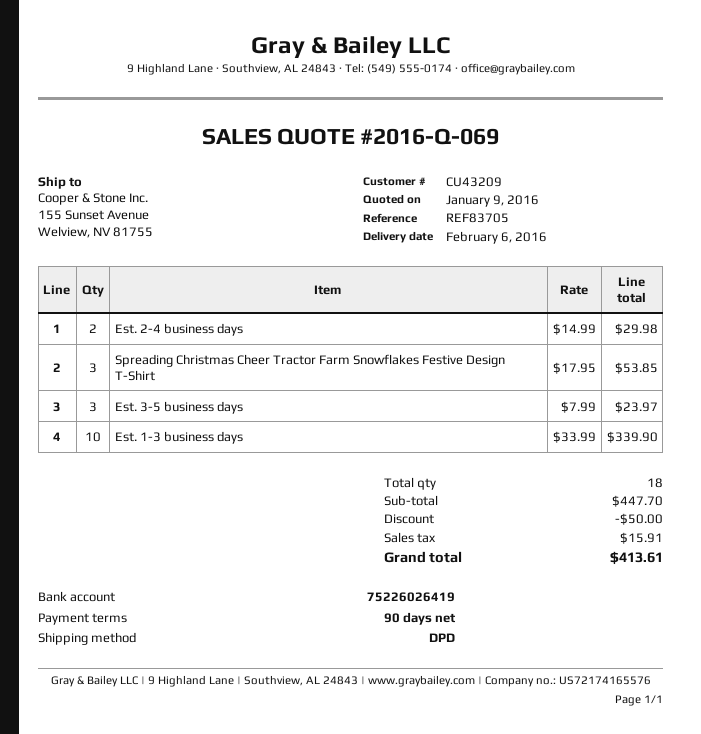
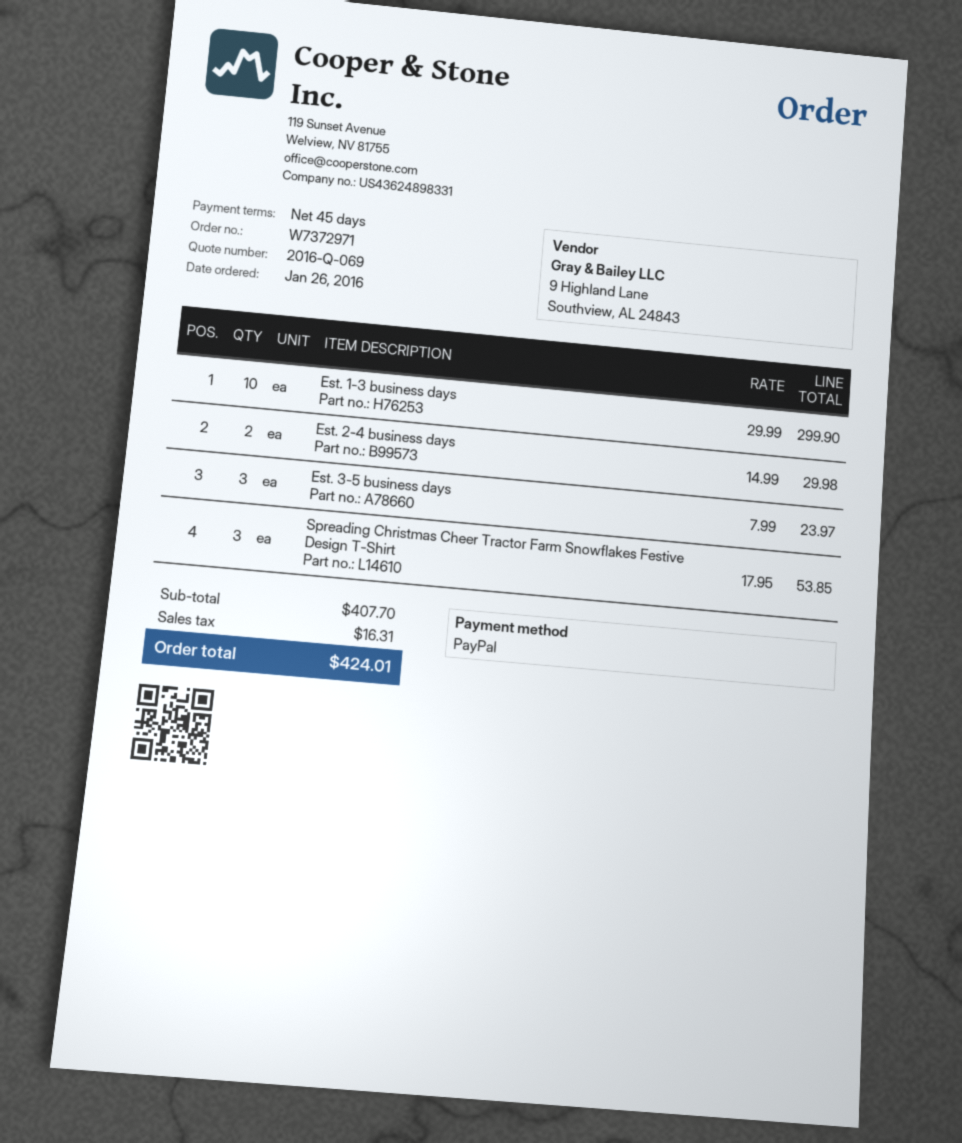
payment terms: 90 days -> 45 days
Est. 1-3 business days: 10 x 33.99 = 339.90 -> 10 x 29.99 = 299.90
subtotal: 447.70 -> 407.70
discount: 50.00 -> none
tax: 15.91 -> 16.31
total: 413.61 -> 424.01

